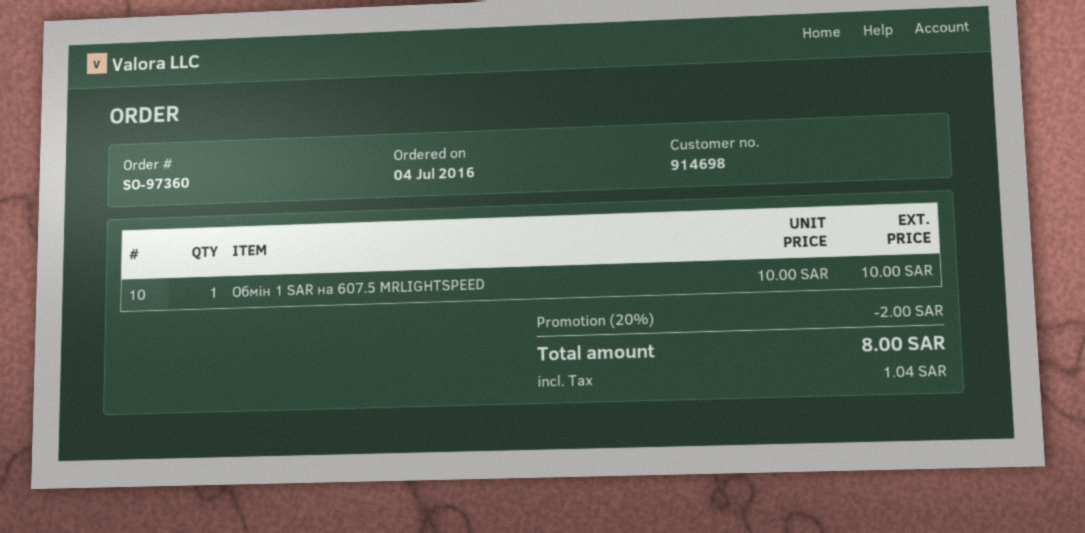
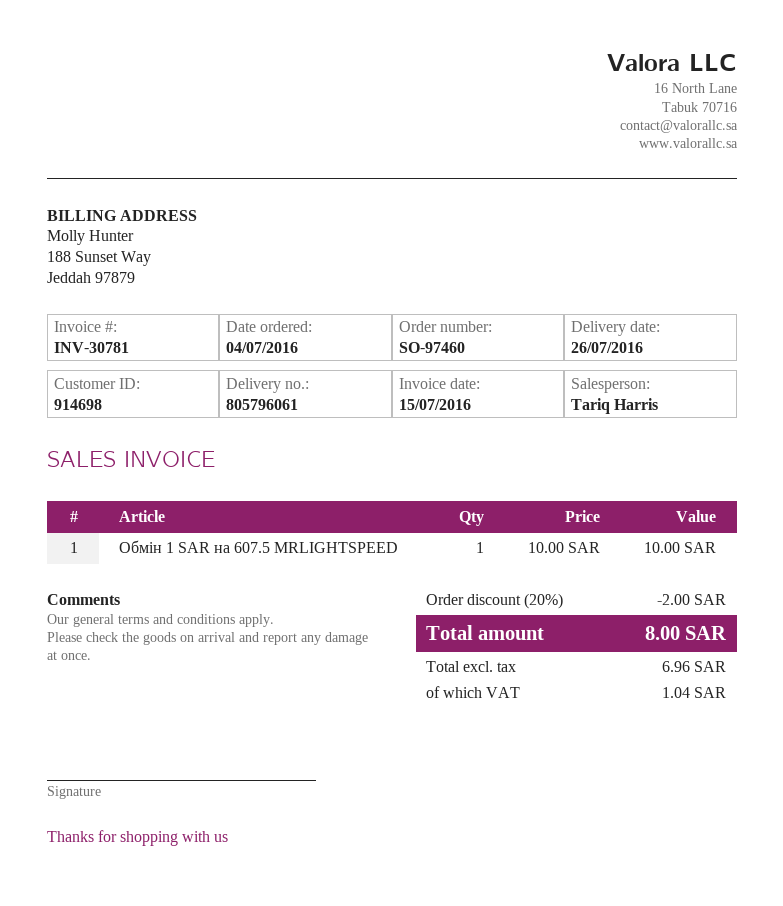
order number: SO-97360 -> SO-97460

